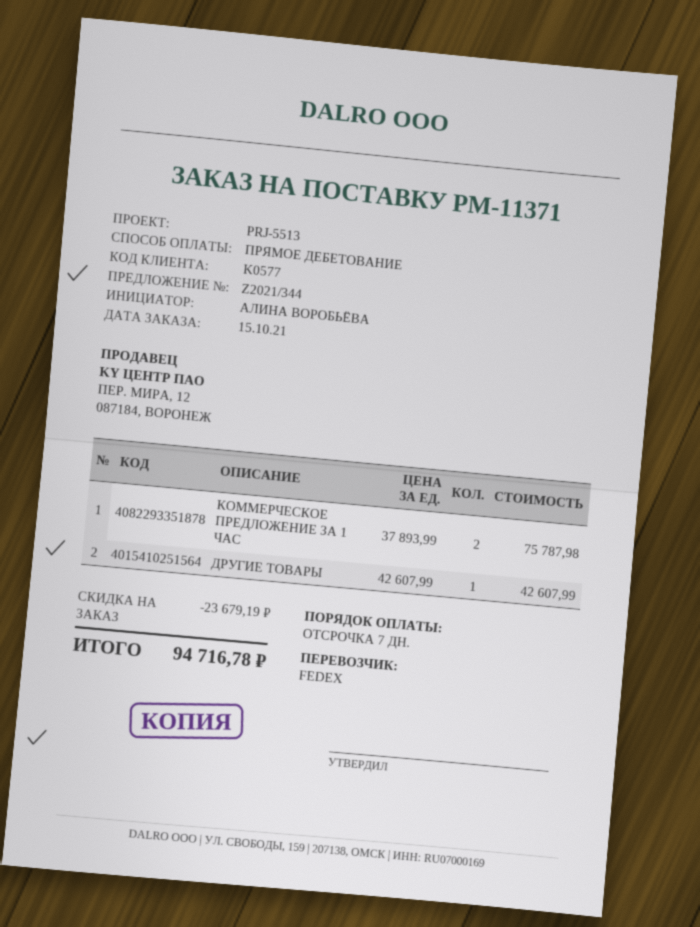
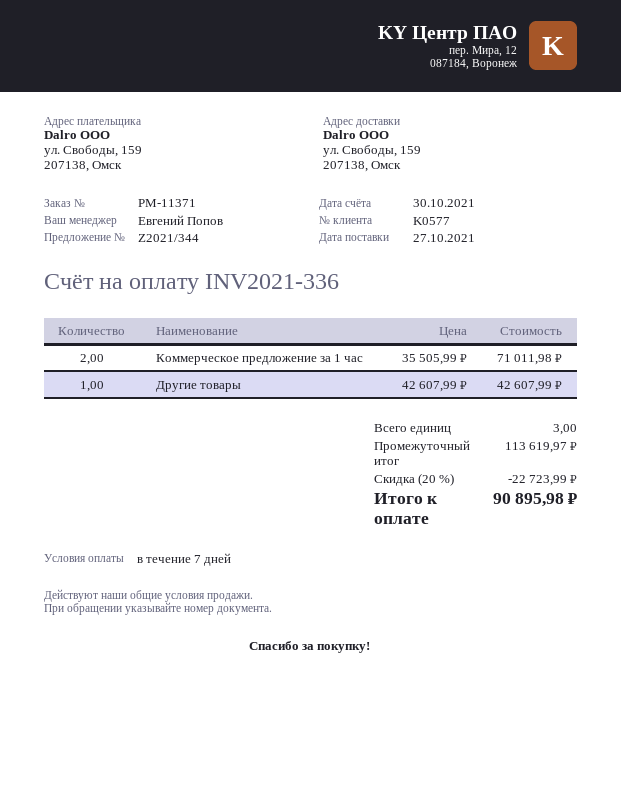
КОММЕРЧЕСКОЕ ПРЕДЛОЖЕНИЕ ЗА 1 ЧАС: 2 x 37893.99 = 75787.98 -> 2 x 35505.99 = 71011.98
discount: 23679.19 -> 22723.99
total: 94716.78 -> 90895.98

